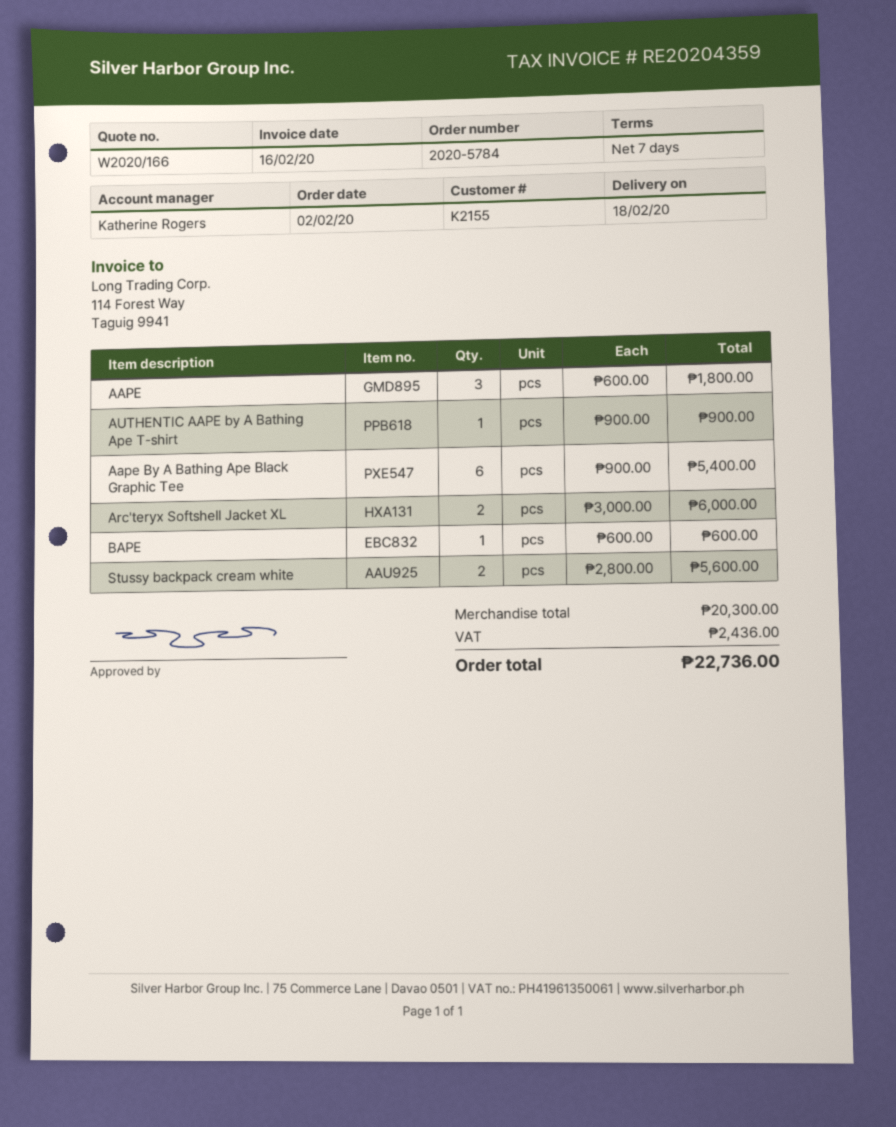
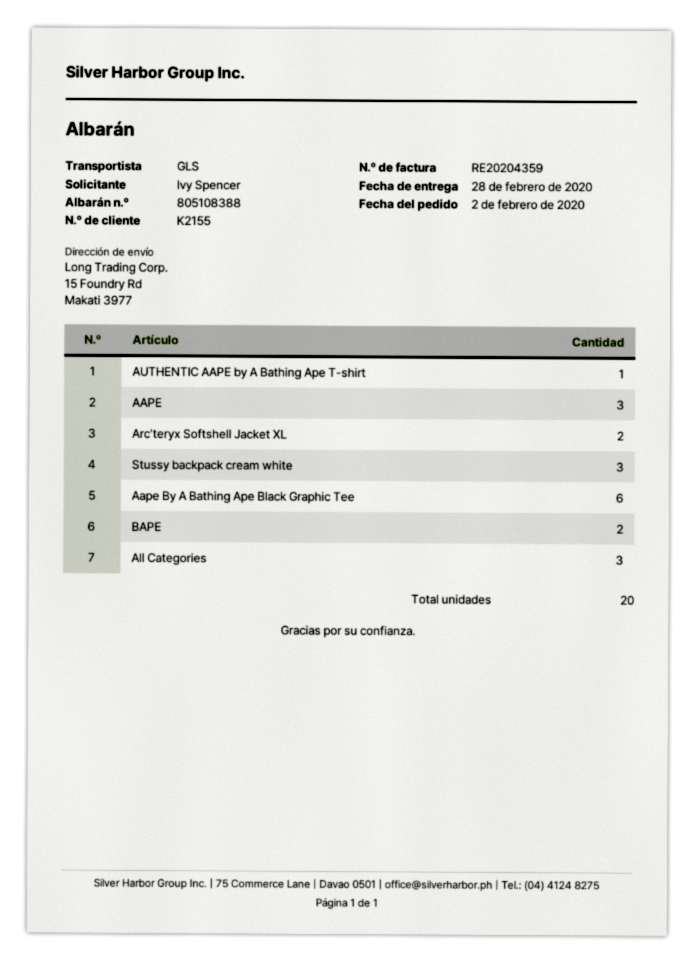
delivery date: 2020-02-18 -> 2020-02-28
BAPE: 1 -> 2
Stussy backpack cream white: 2 -> 3
All Categories: none -> 3

